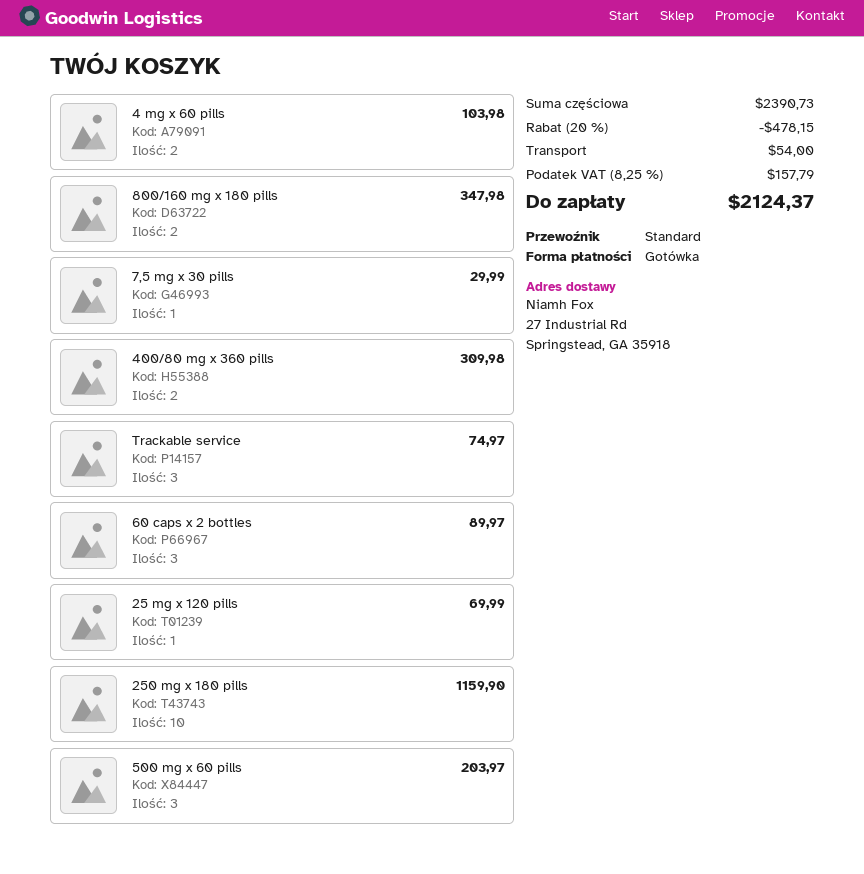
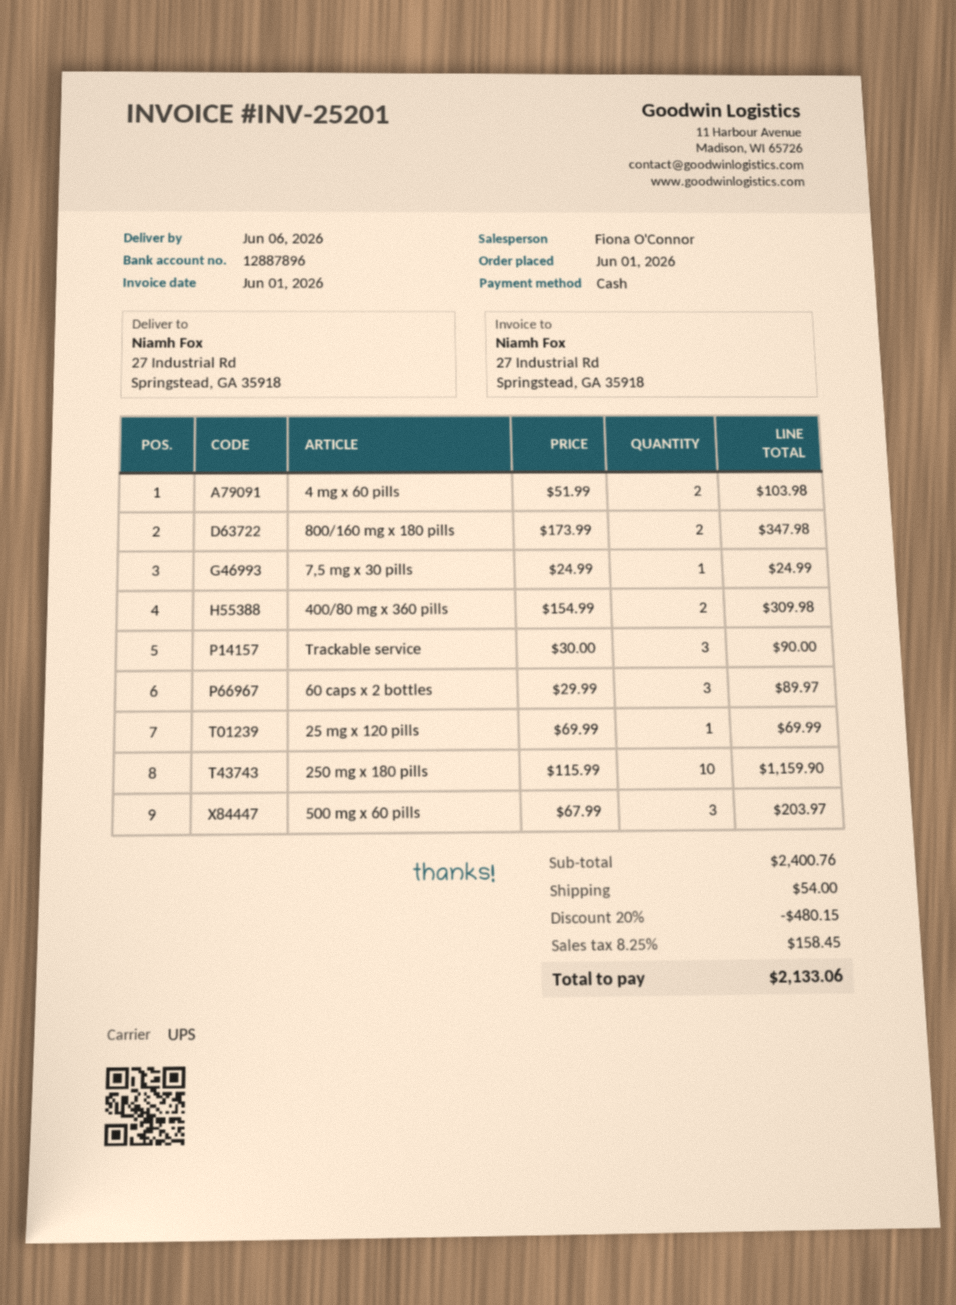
shipping method: standard -> UPS
7,5 mg x 30 pills: 1 for 29.99 -> 1 for 24.99
Trackable service: 3 for 74.97 -> 3 for 90.00
subtotal: 2390.73 -> 2400.76
discount: 20% = 478.15 -> 20% = 480.15
tax: 8.25% = 157.79 -> 8.25% = 158.45
total: 2124.37 -> 2133.06

